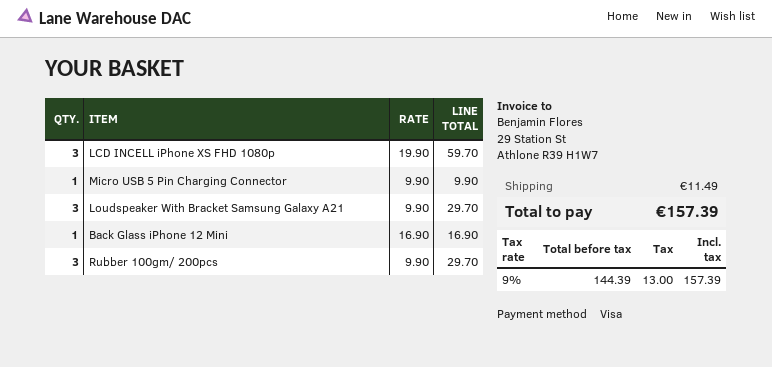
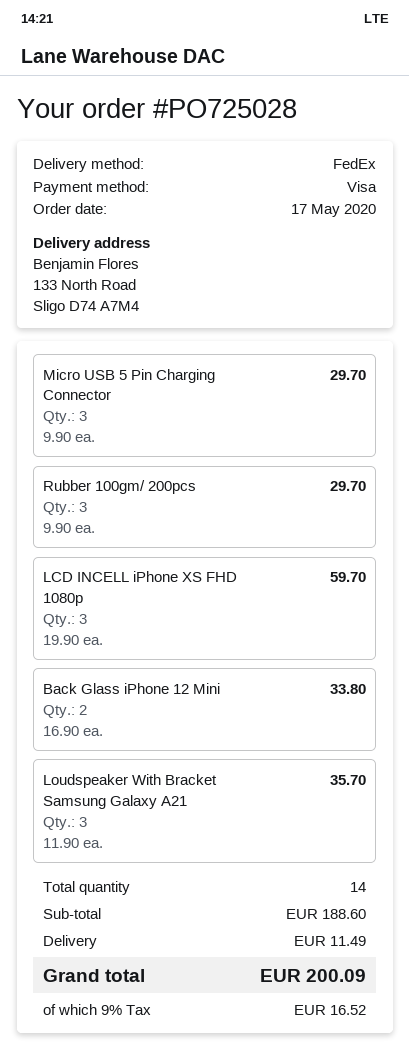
Micro USB 5 Pin Charging Connector: 1 x 9.90 = 9.90 -> 3 x 9.90 = 29.70
Loudspeaker With Bracket Samsung Galaxy A21: 3 x 9.90 = 29.70 -> 3 x 11.90 = 35.70
Back Glass iPhone 12 Mini: 1 x 16.90 = 16.90 -> 2 x 16.90 = 33.80
tax: 9% = 13.00 -> 9% = 16.52
total: 157.39 -> 200.09

